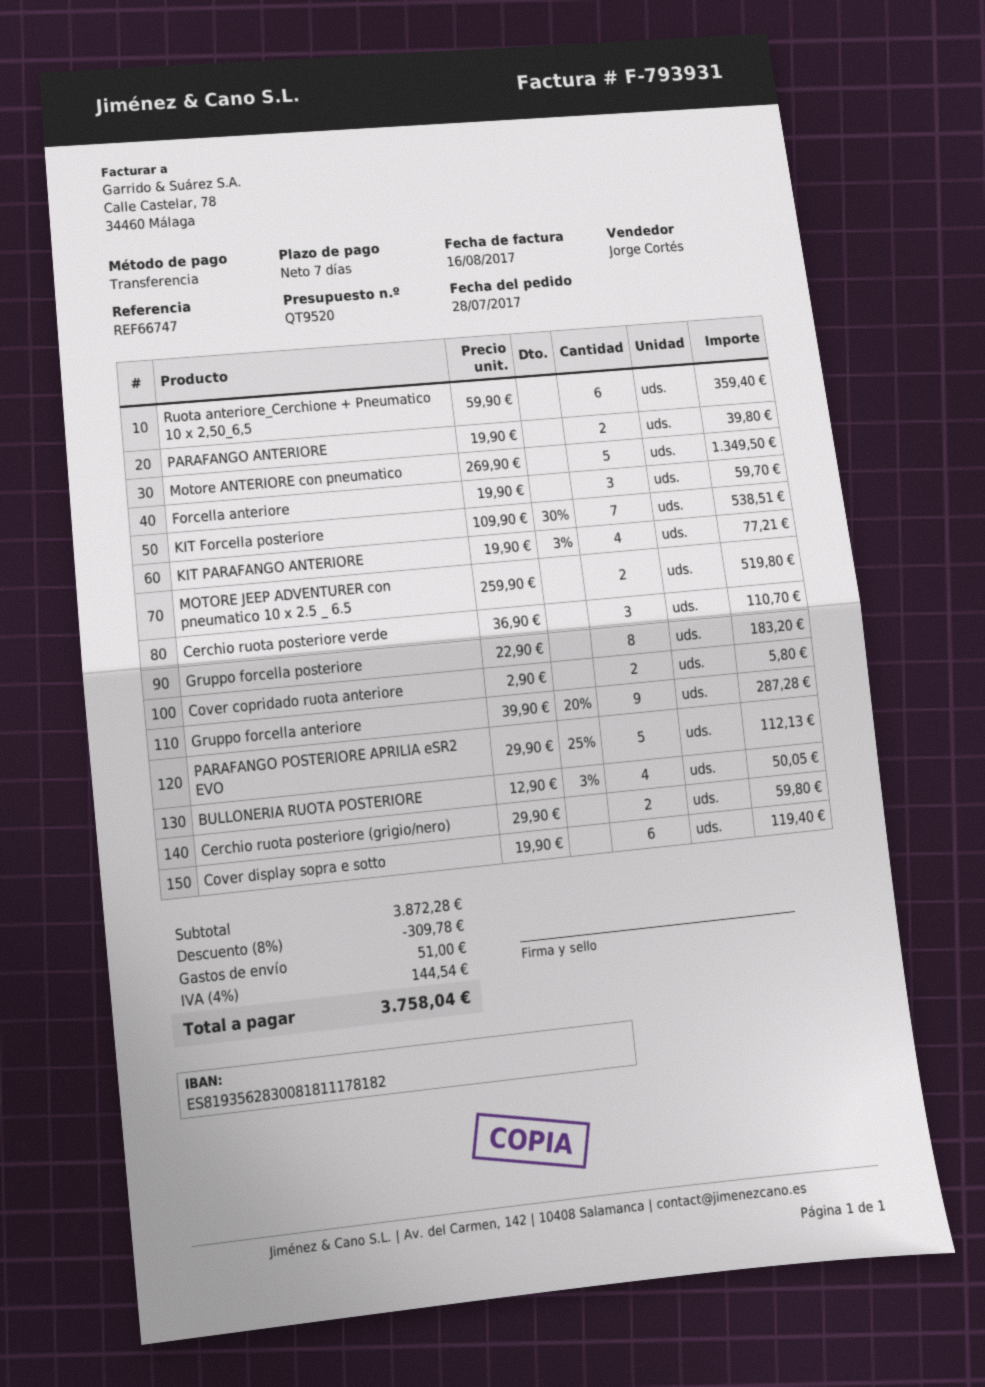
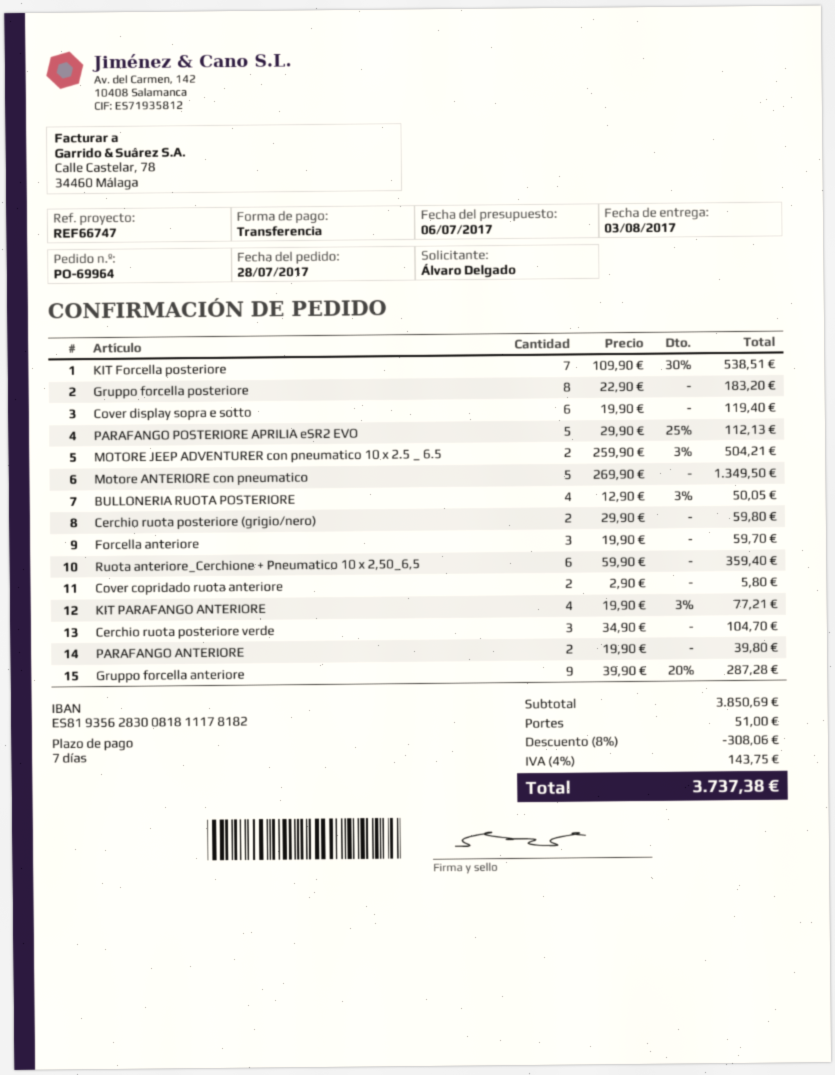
MOTORE JEEP ADVENTURER con pneumatico 10 x 2.5 _ 6.5: 2 x 259.90 = 519.80 -> 2 x 259.90 - 3% = 504.21
Cerchio ruota posteriore verde: 3 x 36.90 = 110.70 -> 3 x 34.90 = 104.70
subtotal: 3872.28 -> 3850.69
discount: 8% = 309.78 -> 8% = 308.06
tax: 4% = 144.54 -> 4% = 143.75
total: 3758.04 -> 3737.38

